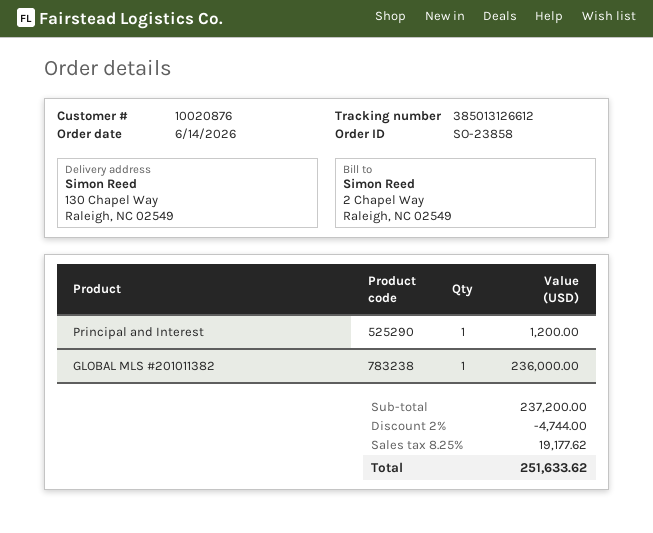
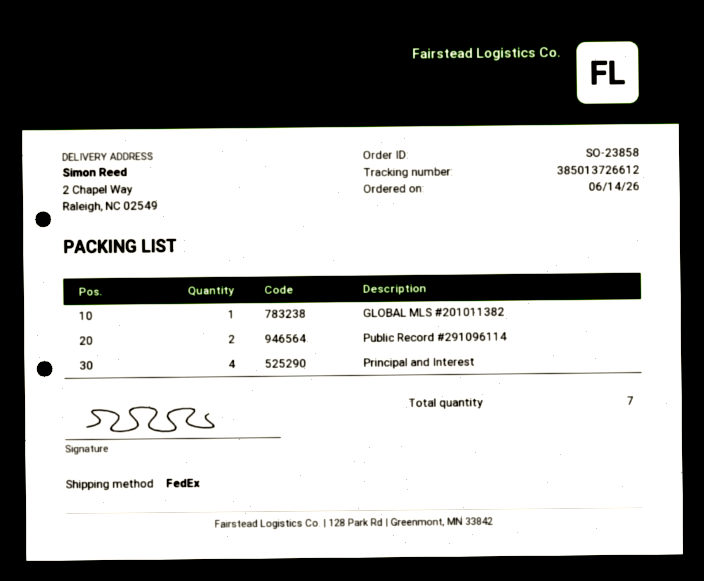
tracking number: 385013126612 -> 385013726612
ship to: 130 Chapel Way, Raleigh, NC 02549 -> 2 Chapel Way, Raleigh, NC 02549
Principal and Interest: 1 -> 4
Public Record #291096114: none -> 2

